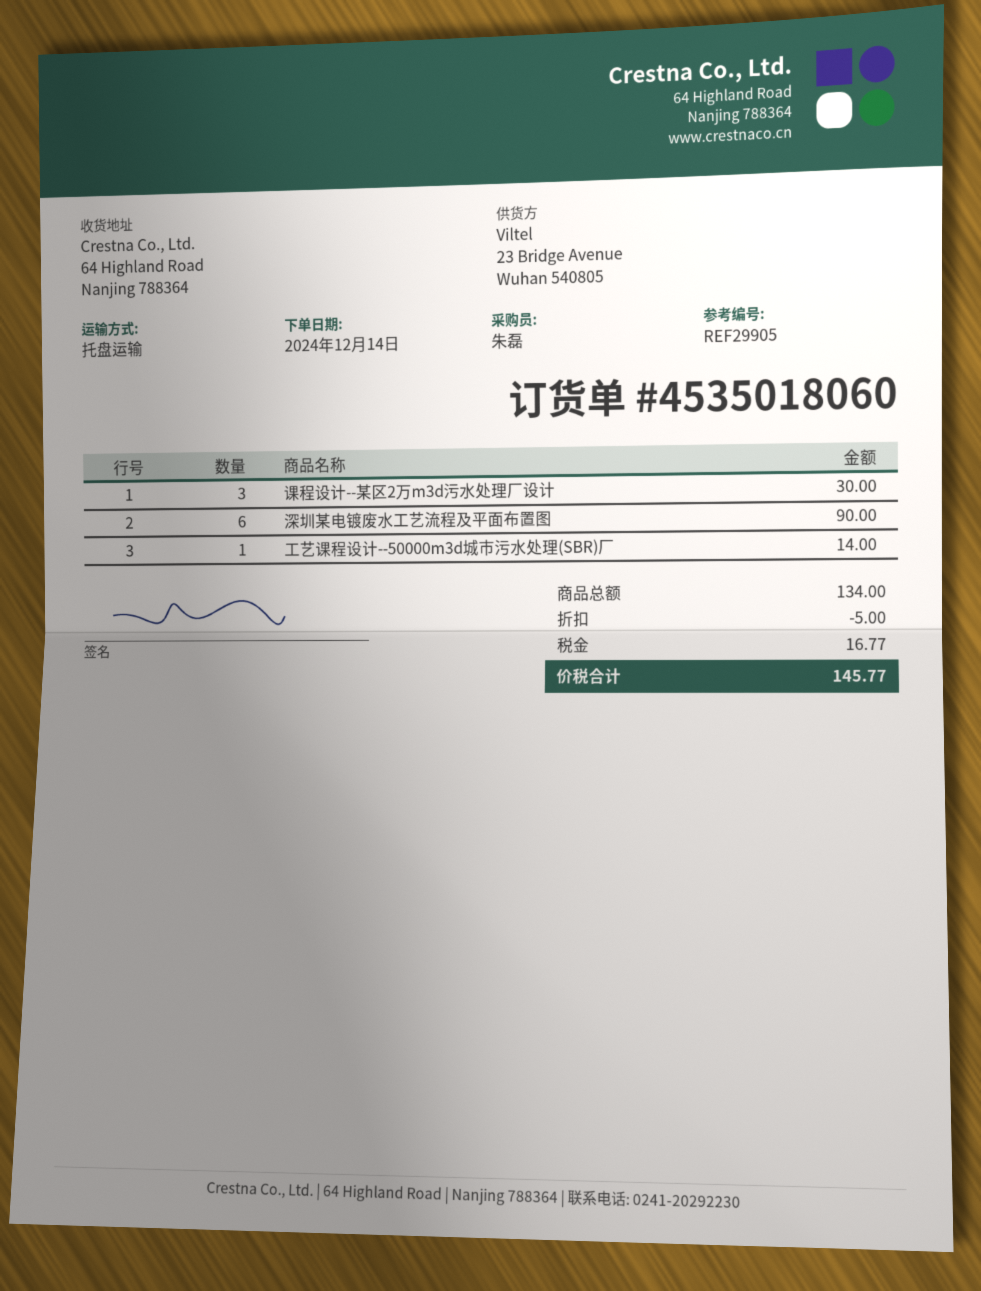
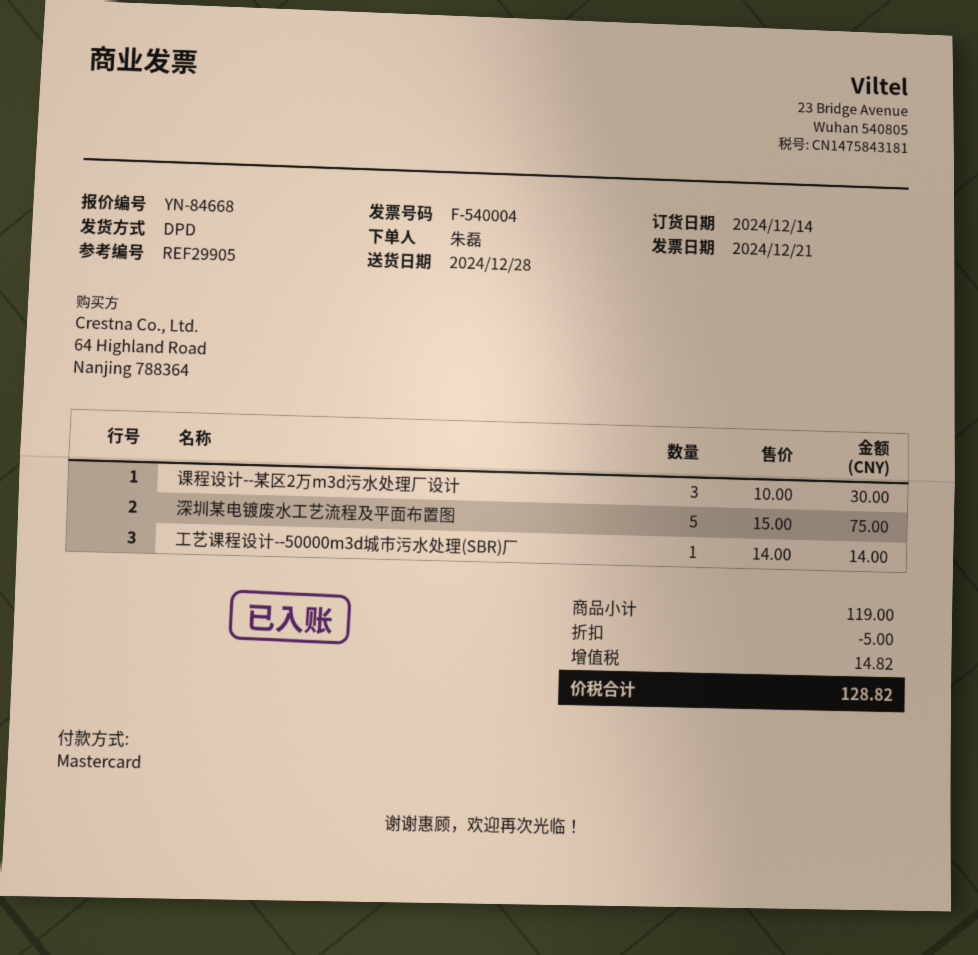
shipping method: pallet freight -> DPD
深圳某电镀废水工艺流程及平面布置图: 6 for 90.00 -> 5 for 75.00
subtotal: 134.00 -> 119.00
tax: 16.77 -> 14.82
total: 145.77 -> 128.82

